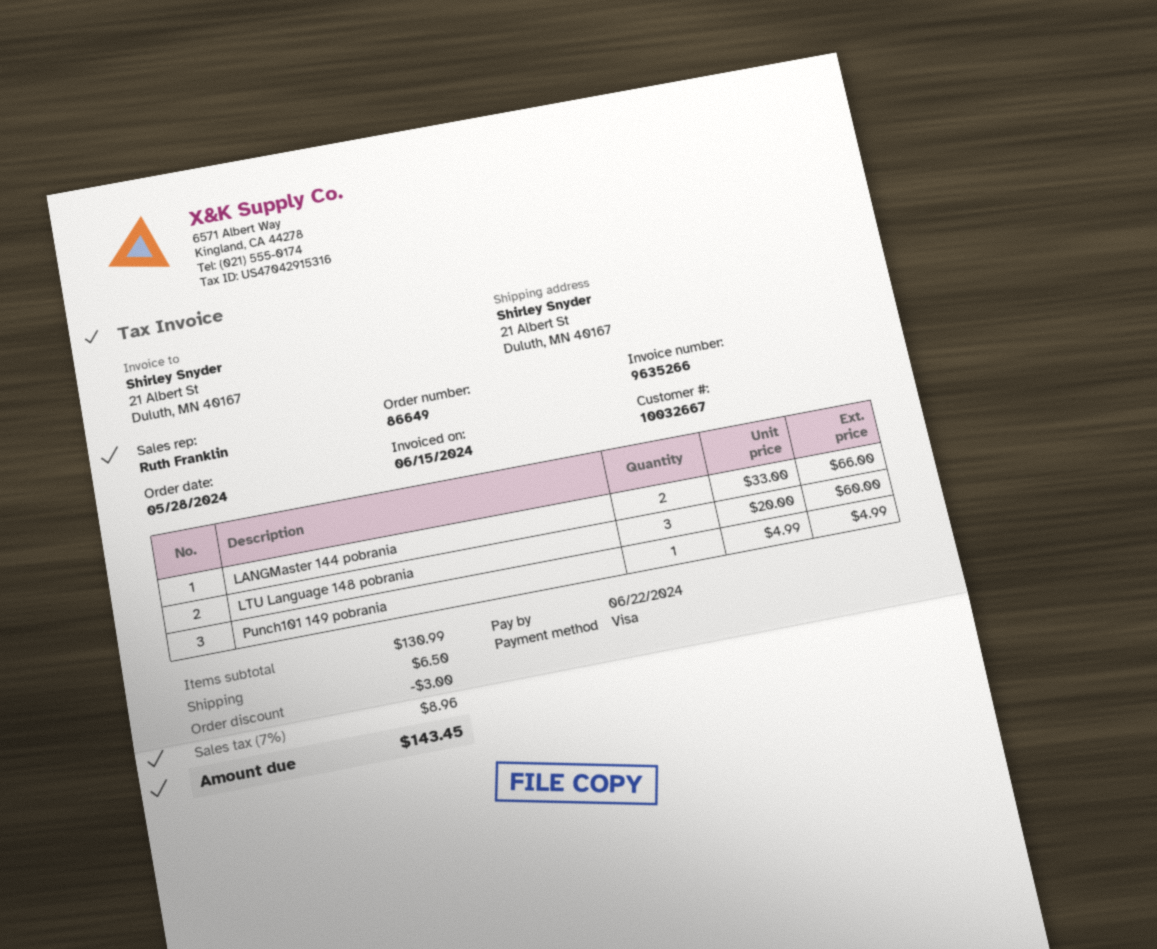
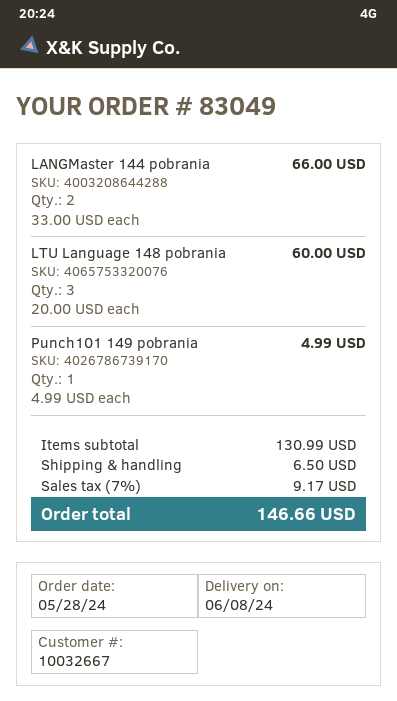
order number: 86649 -> 83049
discount: 3.00 -> none
tax: 7% = 8.96 -> 7% = 9.17
total: 143.45 -> 146.66

